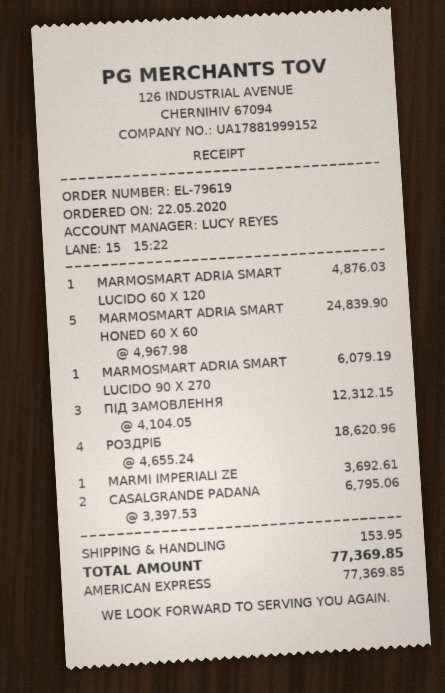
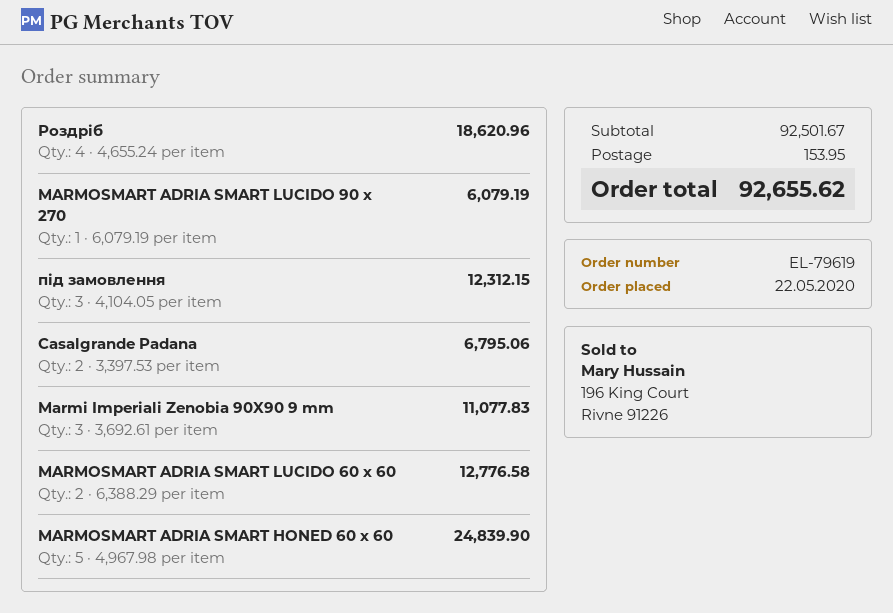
MARMOSMART ADRIA SMART LUCIDO 60 X 120: 1 x 4876.03 = 4876.03 -> none
MARMI IMPERIALI ZE: 1 x 3692.61 = 3692.61 -> 3 x 3692.61 = 11077.83
MARMOSMART ADRIA SMART LUCIDO 60 x 60: none -> 2 x 6388.29 = 12776.58
total: 77369.85 -> 92655.62

